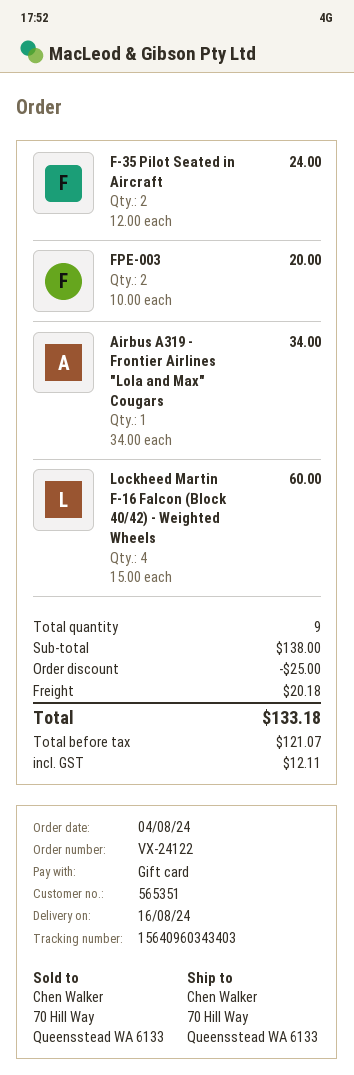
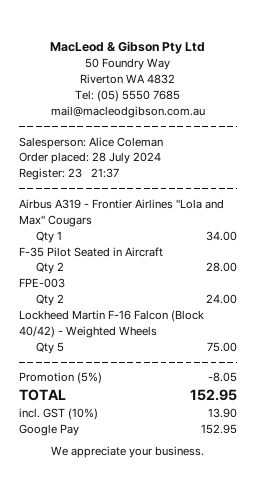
order date: 2024-08-04 -> 2024-07-28
payment method: gift card -> Google Pay
F-35 Pilot Seated in Aircraft: 2 for 24.00 -> 2 for 28.00
FPE-003: 2 for 20.00 -> 2 for 24.00
Lockheed Martin F-16 Falcon (Block 40/42) - Weighted Wheels: 4 for 60.00 -> 5 for 75.00
discount: 25.00 -> 8.05
shipping: 20.18 -> none
tax: 12.11 -> 13.90
total: 133.18 -> 152.95

